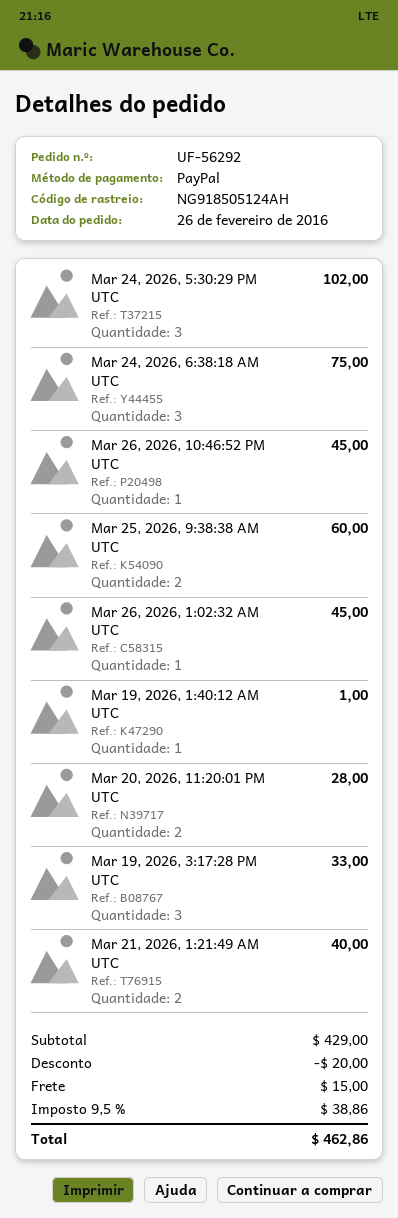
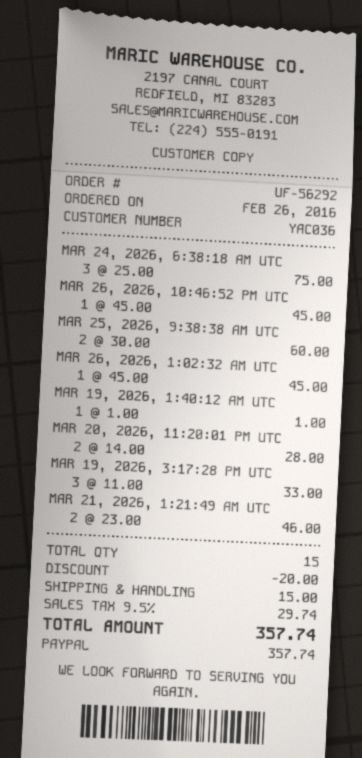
Mar 24, 2026, 5:30:29 PM UTC: 3 for 102.00 -> none
Mar 21, 2026, 1:21:49 AM UTC: 2 for 40.00 -> 2 for 46.00
tax: 9.5% = 38.86 -> 9.5% = 29.74
total: 462.86 -> 357.74

